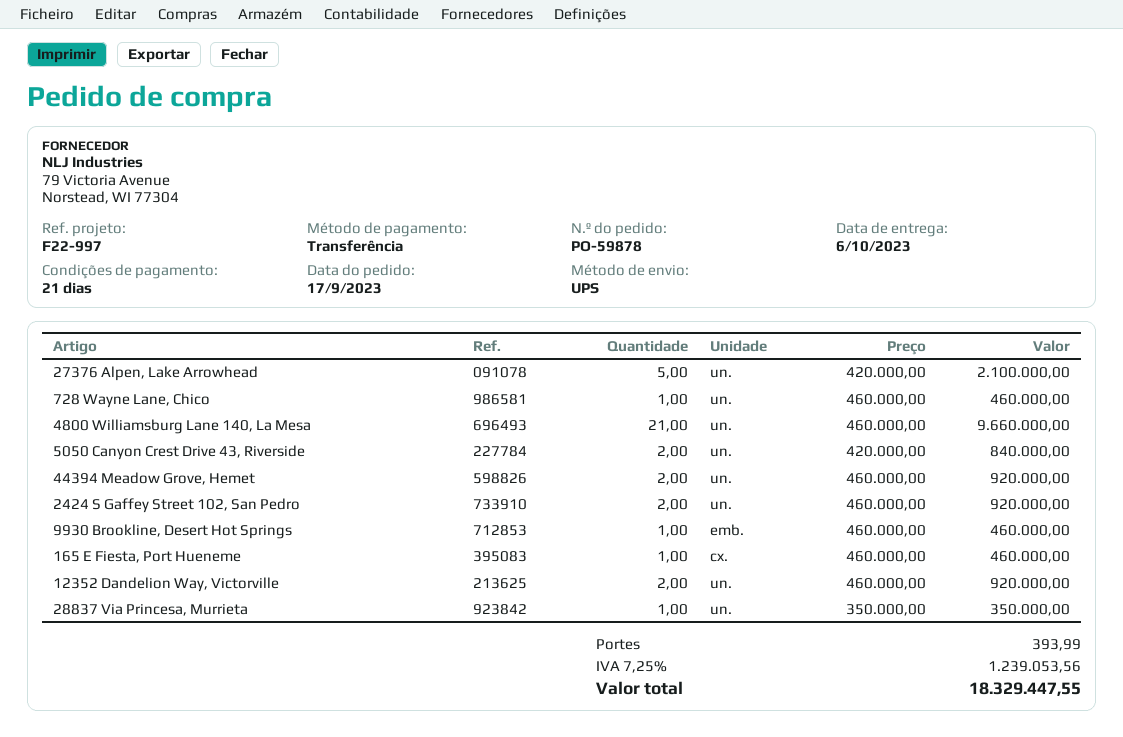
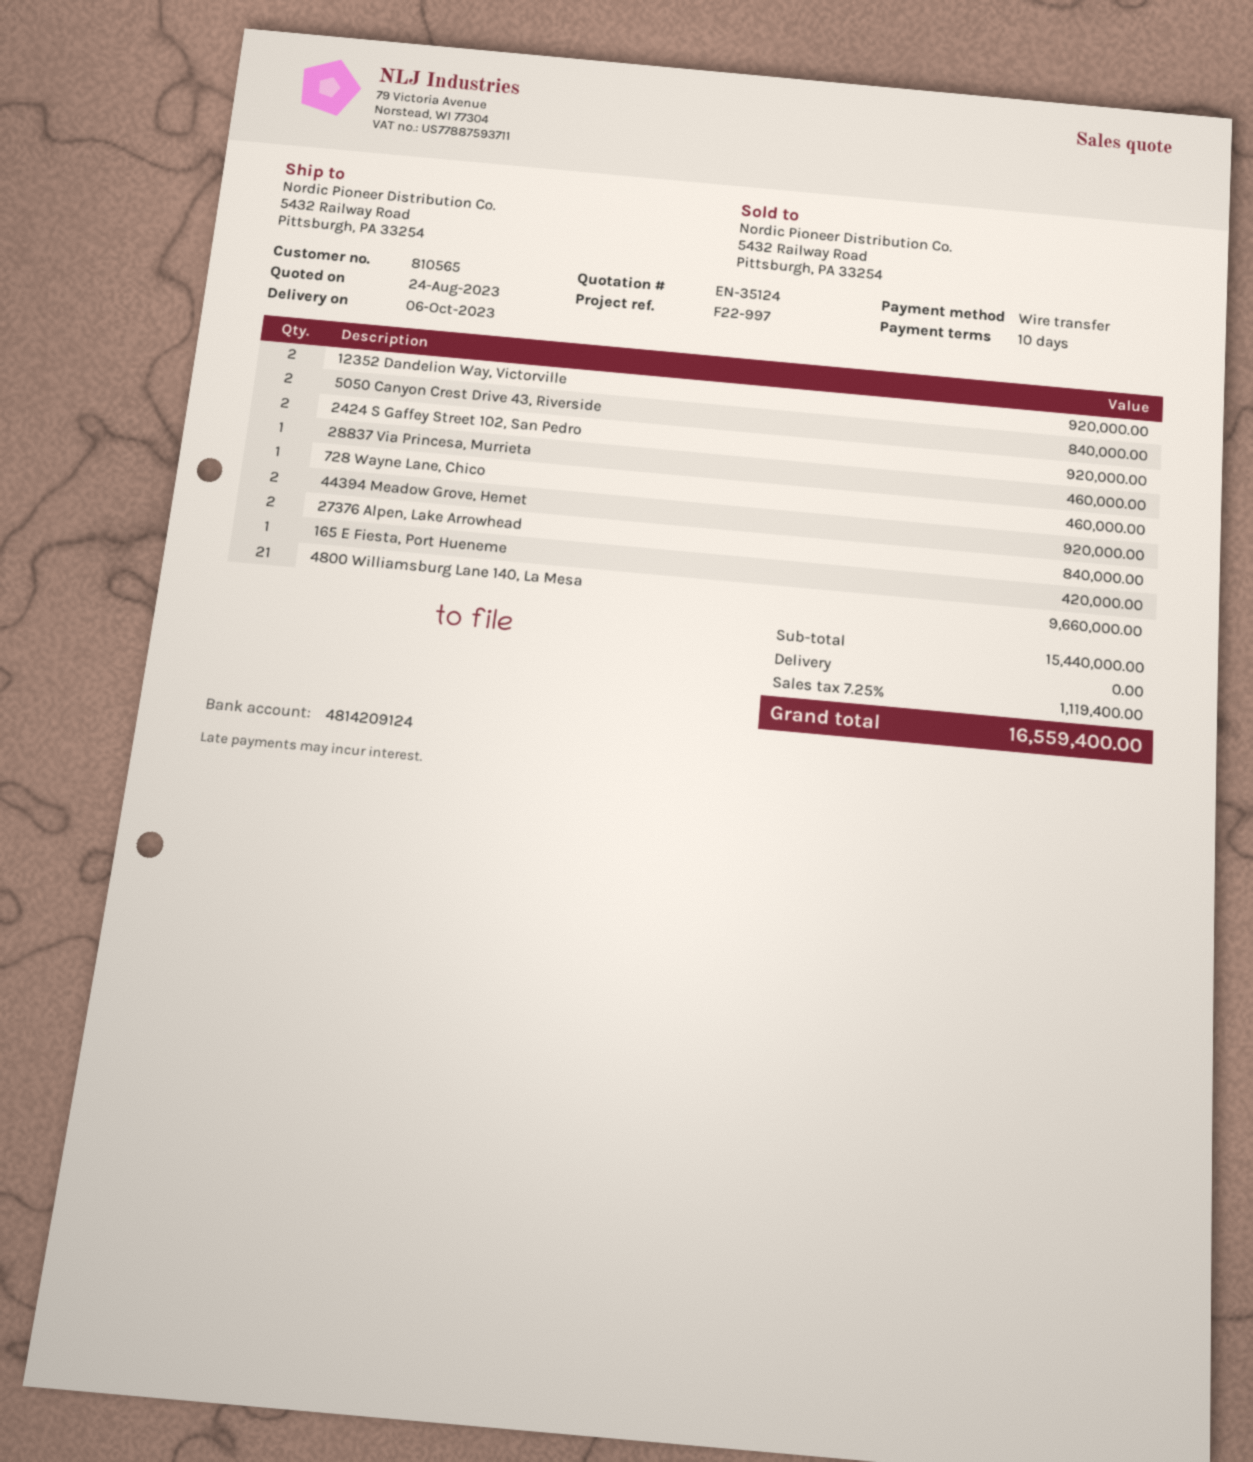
payment terms: 21 days -> 10 days
27376 Alpen, Lake Arrowhead: 5 for 2100000.00 -> 2 for 840000.00
9930 Brookline, Desert Hot Springs: 1 for 460000.00 -> none
165 E Fiesta, Port Hueneme: 1 for 460000.00 -> 1 for 420000.00
28837 Via Princesa, Murrieta: 1 for 350000.00 -> 1 for 460000.00
shipping: 393.99 -> 0.00
tax: 7.25% = 1239053.56 -> 7.25% = 1119400.00
total: 18329447.55 -> 16559400.00

